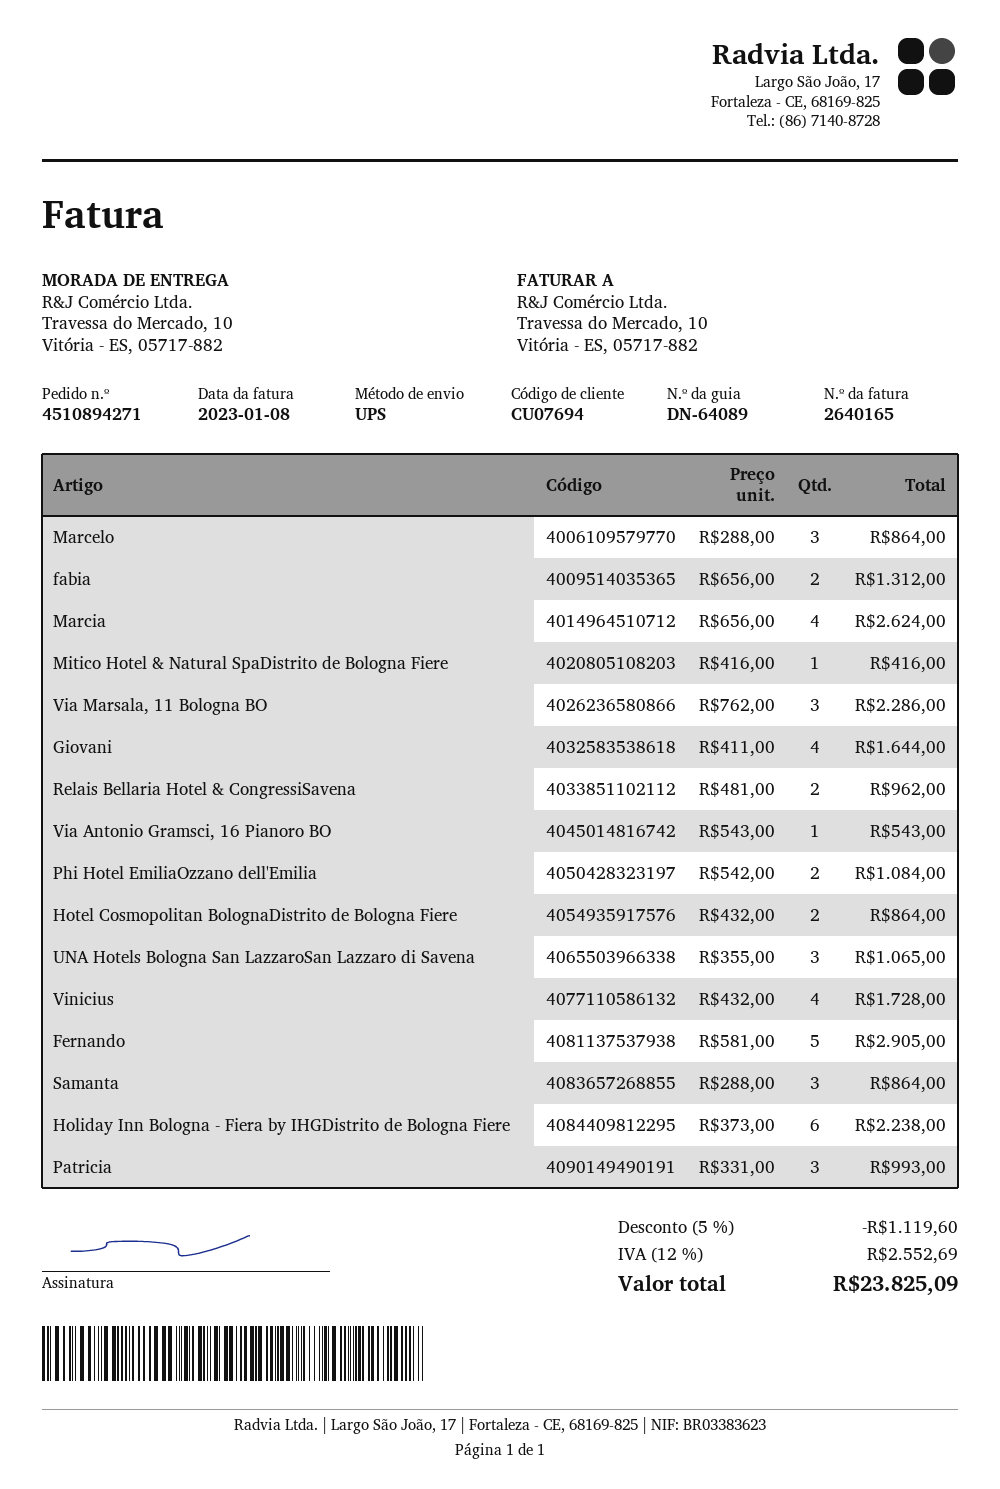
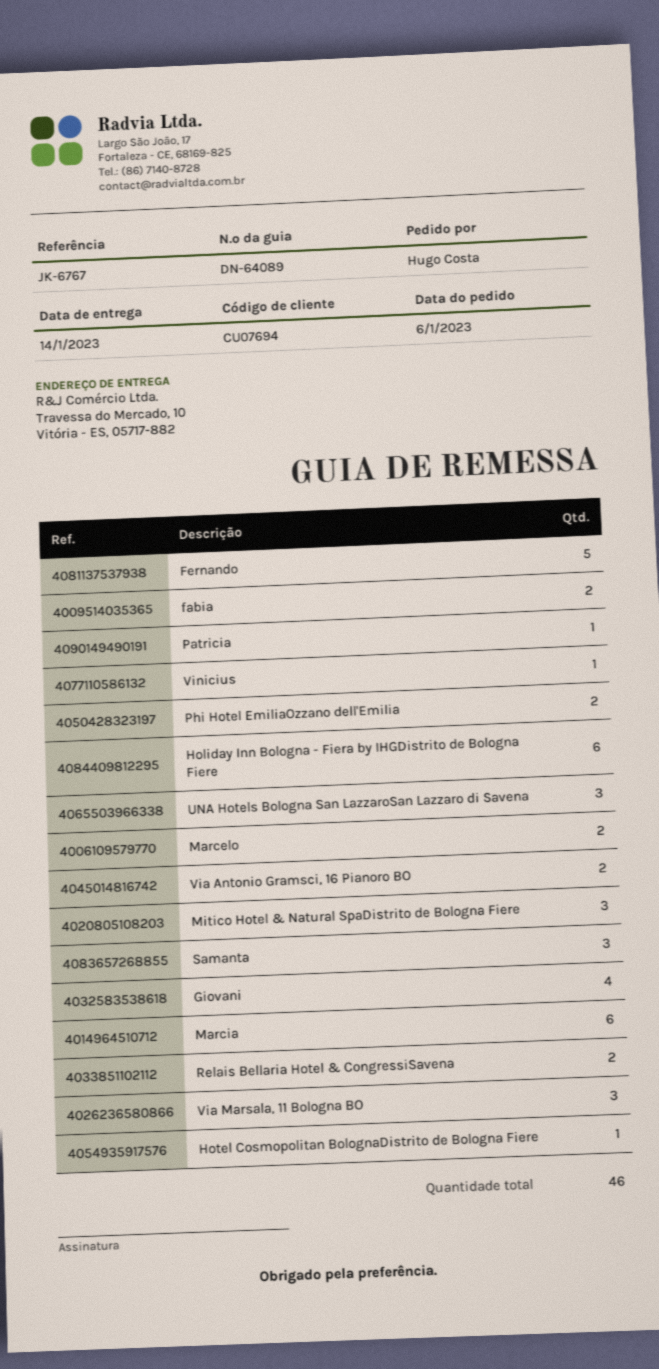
Marcelo: 3 -> 2
Marcia: 4 -> 6
Mitico Hotel & Natural SpaDistrito de Bologna Fiere: 1 -> 3
Via Antonio Gramsci, 16 Pianoro BO: 1 -> 2
Hotel Cosmopolitan BolognaDistrito de Bologna Fiere: 2 -> 1
Vinicius: 4 -> 1
Patricia: 3 -> 1

